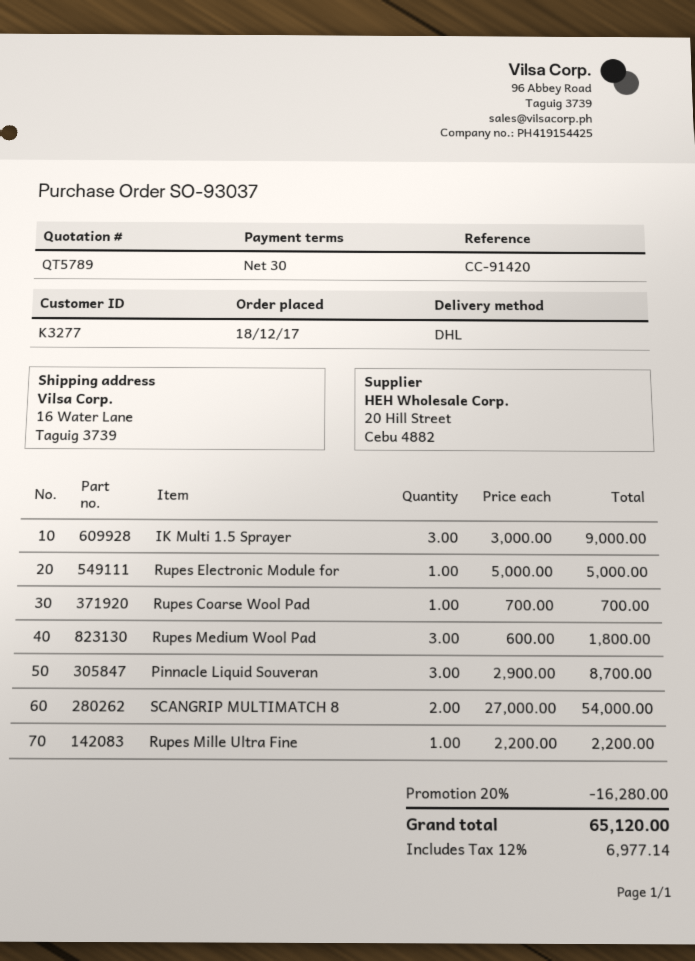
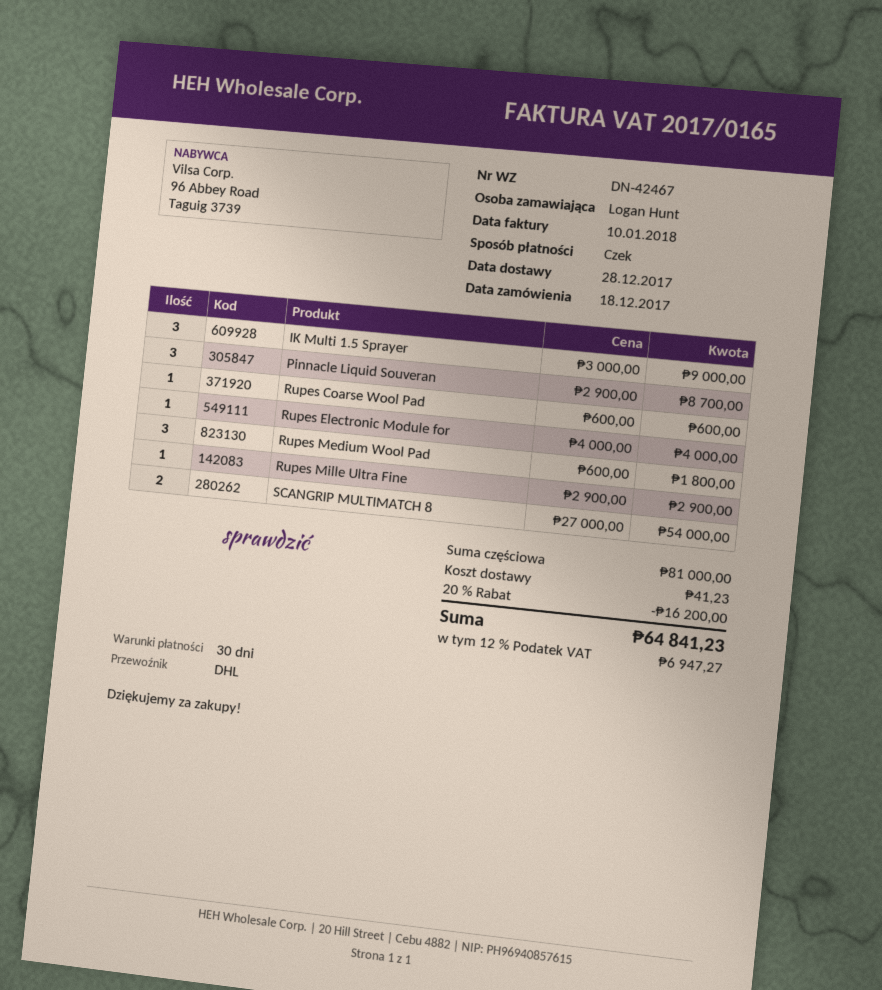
Rupes Electronic Module for: 1 x 5000.00 = 5000.00 -> 1 x 4000.00 = 4000.00
Rupes Coarse Wool Pad: 1 x 700.00 = 700.00 -> 1 x 600.00 = 600.00
Rupes Mille Ultra Fine: 1 x 2200.00 = 2200.00 -> 1 x 2900.00 = 2900.00
discount: 20% = 16280.00 -> 20% = 16200.00
shipping: none -> 41.23
tax: 12% = 6977.14 -> 12% = 6947.27
total: 65120.00 -> 64841.23

